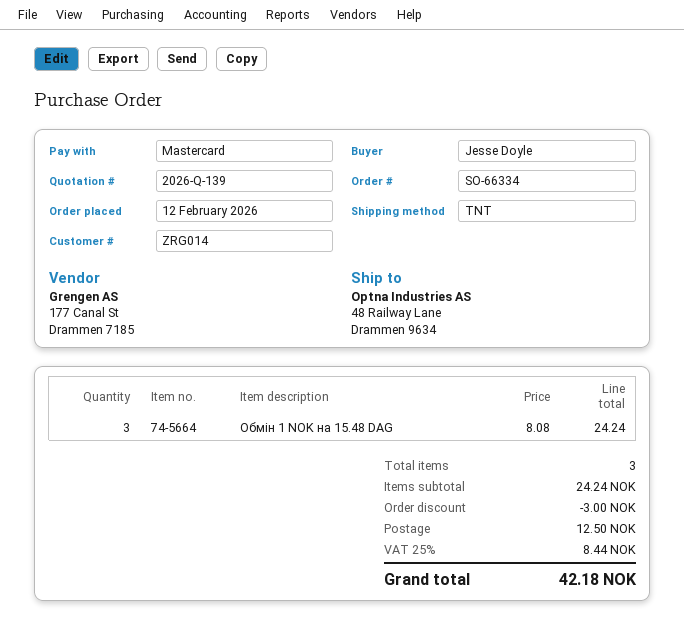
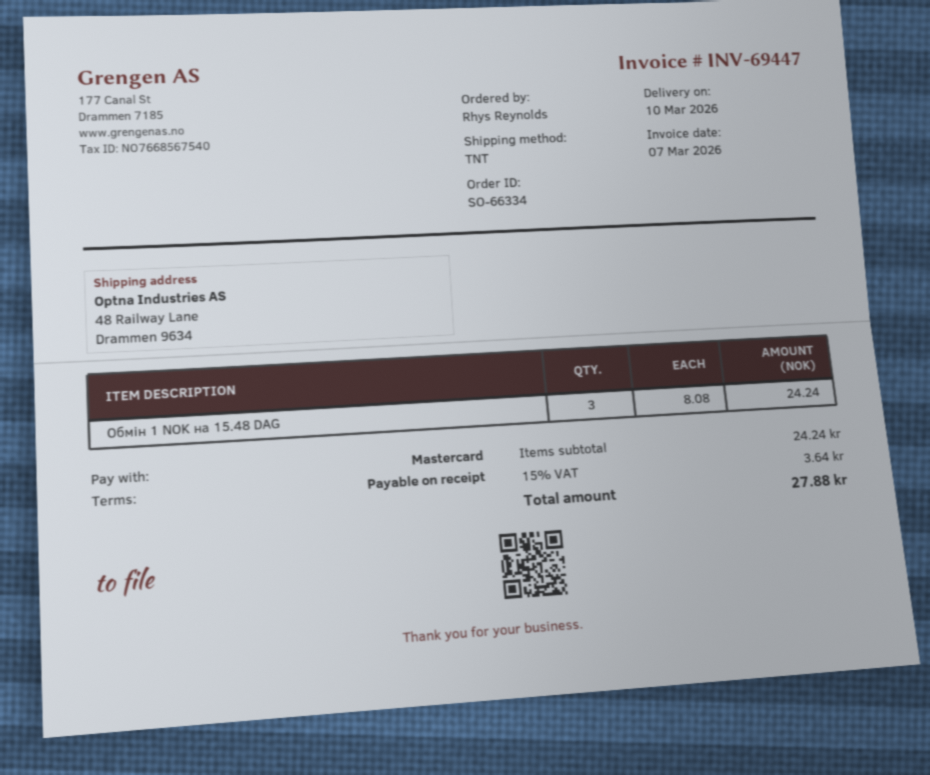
ordered by: Jesse Doyle -> Rhys Reynolds
discount: 3.00 -> none
shipping: 12.50 -> none
tax: 25% = 8.44 -> 15% = 3.64
total: 42.18 -> 27.88

